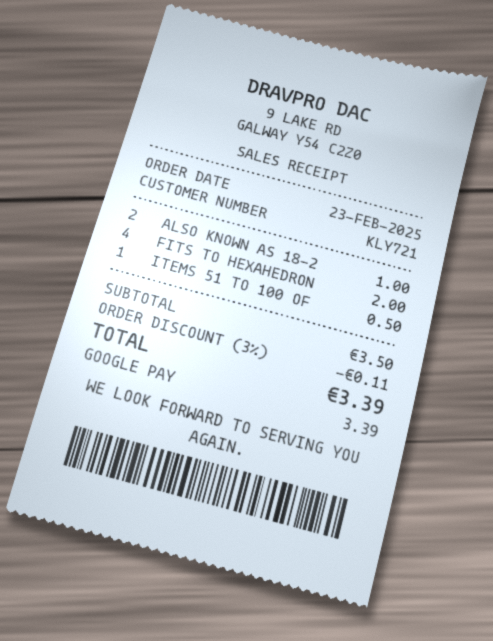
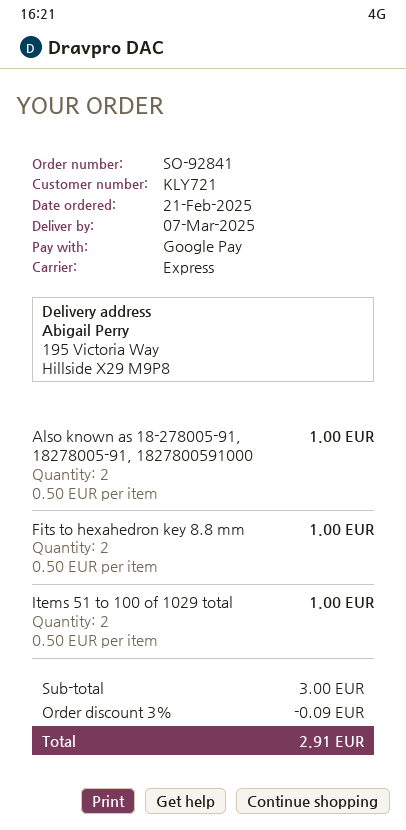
order date: 2025-02-23 -> 2025-02-21
FITS TO HEXAHEDRON: 4 for 2.00 -> 2 for 1.00
ITEMS 51 TO 100 OF: 1 for 0.50 -> 2 for 1.00
subtotal: 3.50 -> 3.00
discount: 3% = 0.11 -> 3% = 0.09
total: 3.39 -> 2.91

